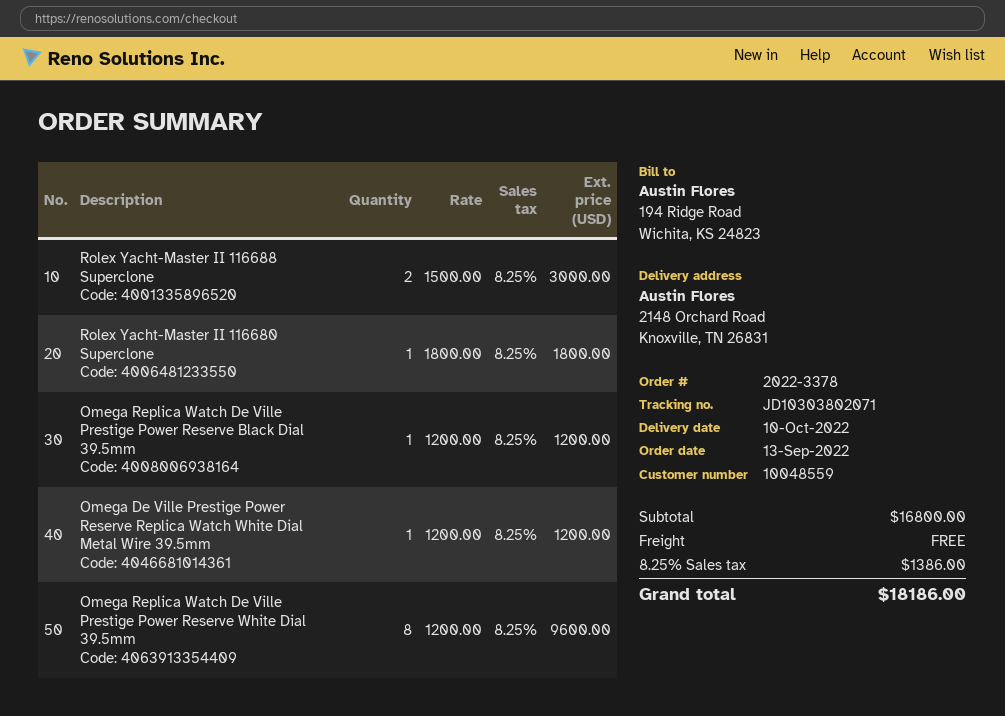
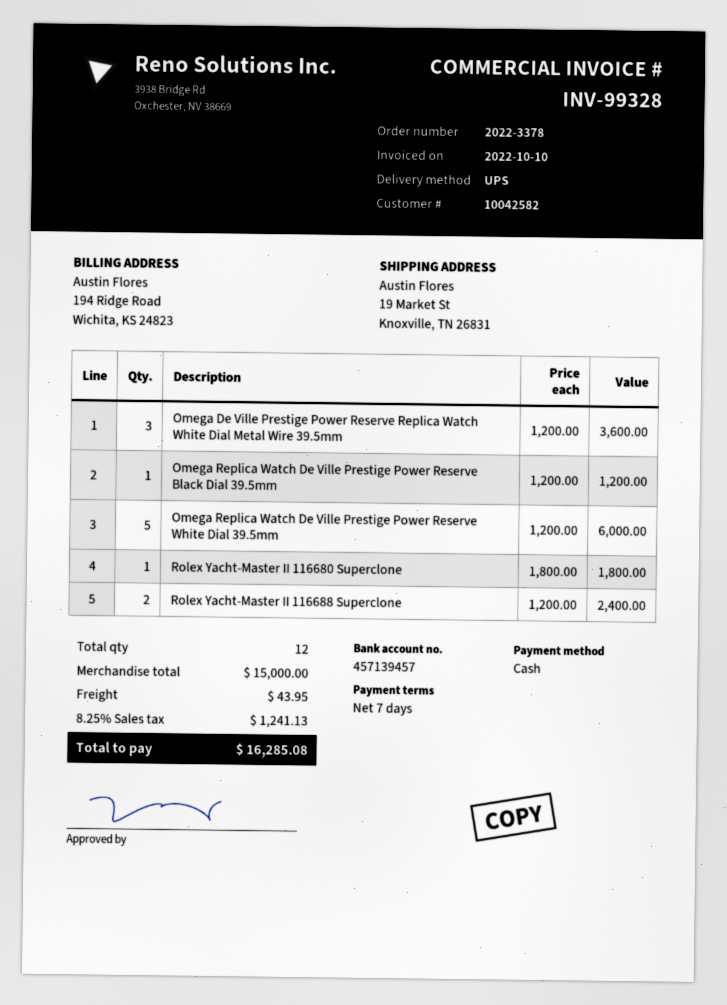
customer number: 10048559 -> 10042582
ship to: 2148 Orchard Road, Knoxville, TN 26831 -> 19 Market St, Knoxville, TN 26831
Rolex Yacht-Master II 116688 Superclone: 2 x 1500.00 = 3000.00 -> 2 x 1200.00 = 2400.00
Omega De Ville Prestige Power Reserve Replica Watch White Dial Metal Wire 39.5mm: 1 x 1200.00 = 1200.00 -> 3 x 1200.00 = 3600.00
Omega Replica Watch De Ville Prestige Power Reserve White Dial 39.5mm: 8 x 1200.00 = 9600.00 -> 5 x 1200.00 = 6000.00
subtotal: 16800.00 -> 15000.00
shipping: 0.00 -> 43.95
tax: 8.25% = 1386.00 -> 8.25% = 1241.13
total: 18186.00 -> 16285.08

